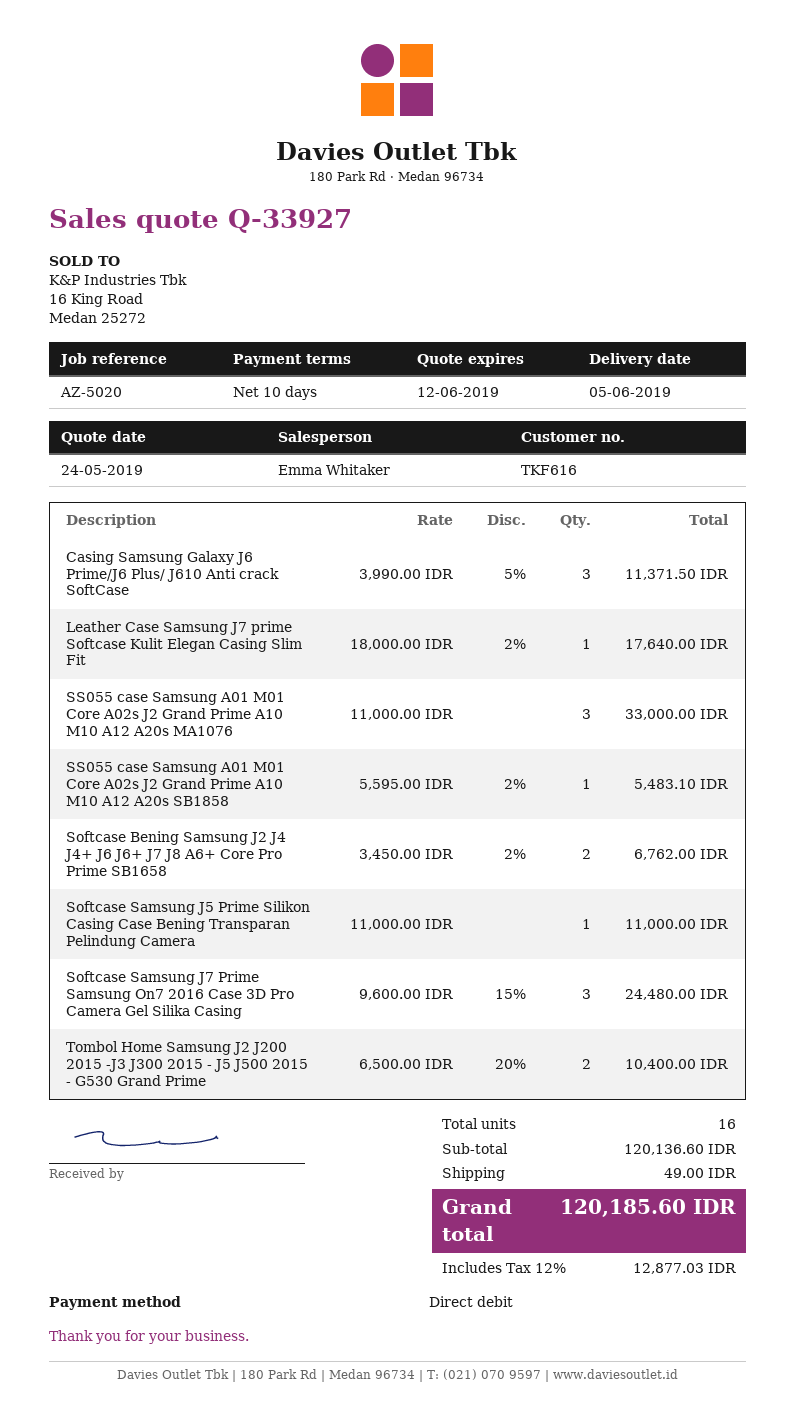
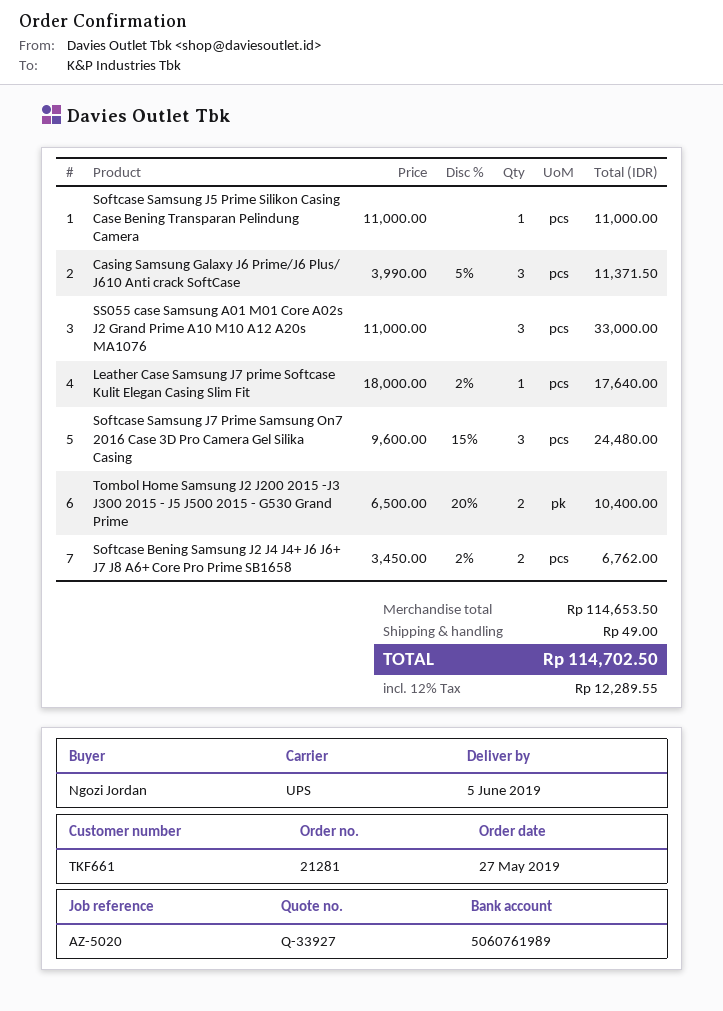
customer number: TKF616 -> TKF661
SS055 case Samsung A01 M01 Core A02s J2 Grand Prime A10 M10 A12 A20s SB1858: 1 x 5595.00 - 2% = 5483.10 -> none
subtotal: 120136.60 -> 114653.50
tax: 12% = 12877.03 -> 12% = 12289.55
total: 120185.60 -> 114702.50

